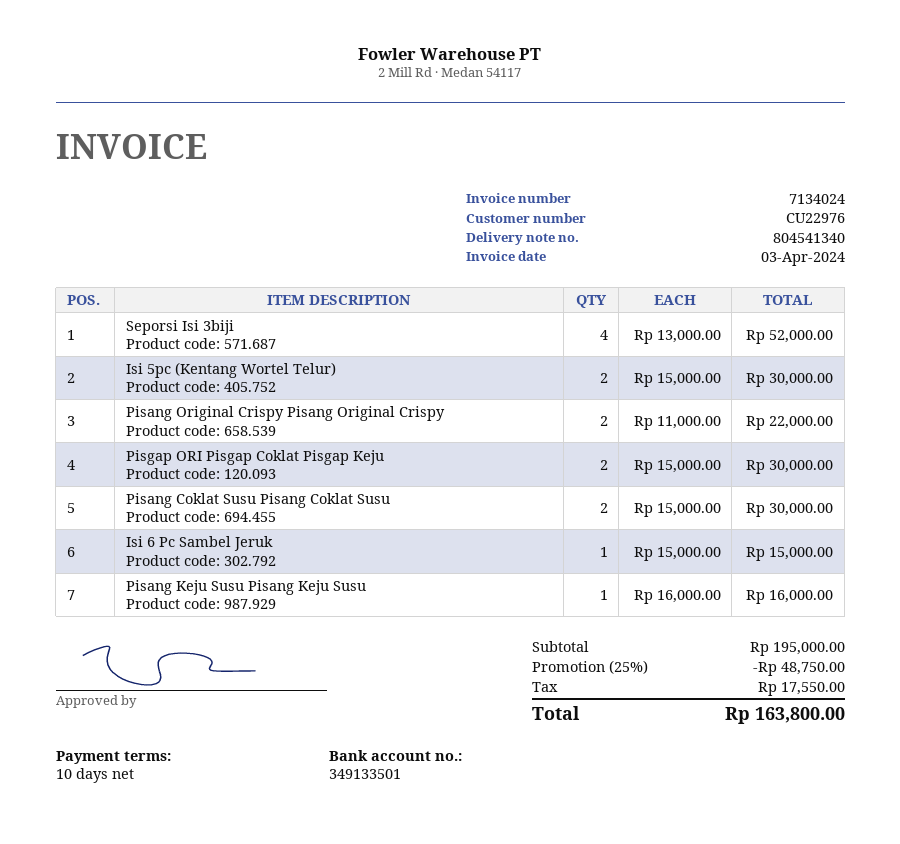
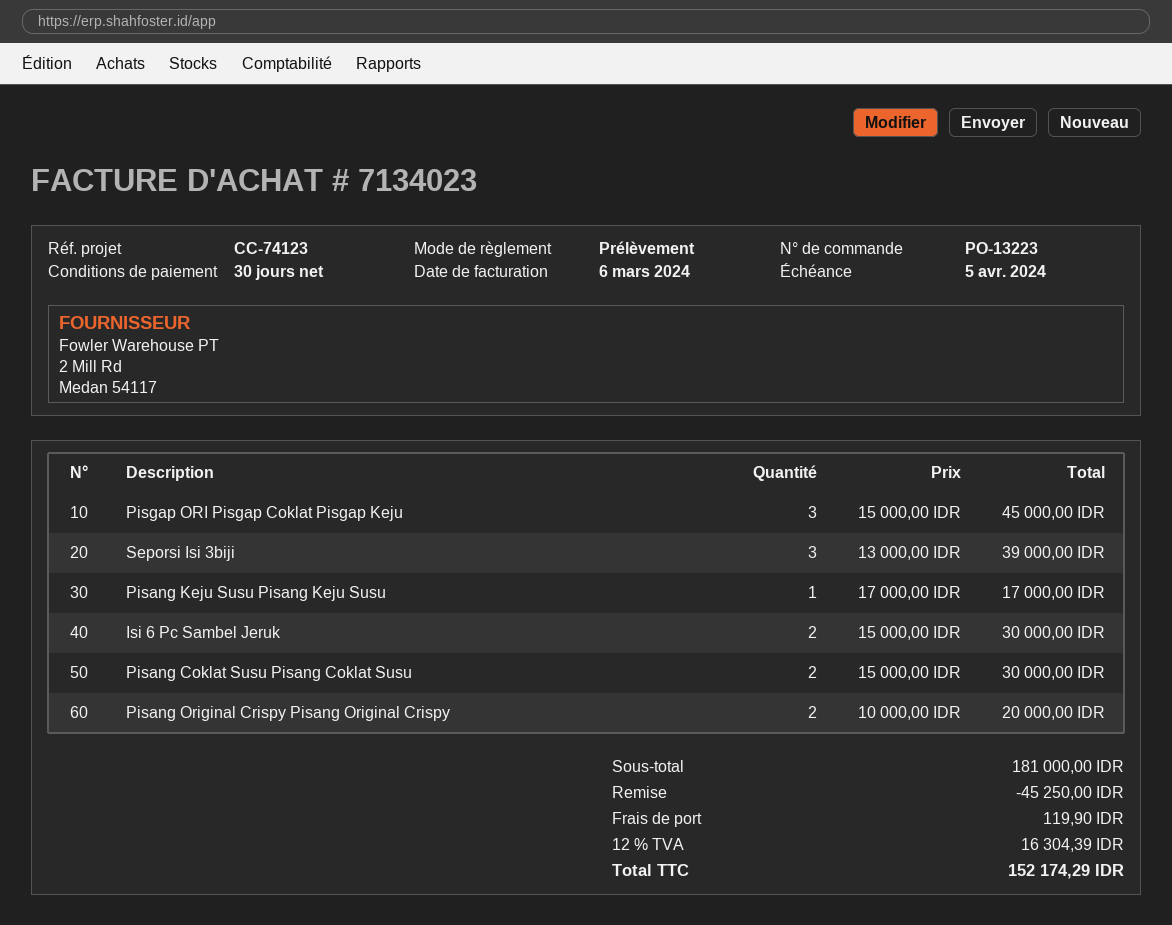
invoice number: 7134024 -> 7134023
invoice date: 2024-04-03 -> 2024-03-06
payment terms: 10 days -> 30 days
Seporsi Isi 3biji: 4 x 13000.00 = 52000.00 -> 3 x 13000.00 = 39000.00
Isi 5pc (Kentang Wortel Telur): 2 x 15000.00 = 30000.00 -> none
Pisang Original Crispy Pisang Original Crispy: 2 x 11000.00 = 22000.00 -> 2 x 10000.00 = 20000.00
Pisgap ORI Pisgap Coklat Pisgap Keju: 2 x 15000.00 = 30000.00 -> 3 x 15000.00 = 45000.00
Isi 6 Pc Sambel Jeruk: 1 x 15000.00 = 15000.00 -> 2 x 15000.00 = 30000.00
Pisang Keju Susu Pisang Keju Susu: 1 x 16000.00 = 16000.00 -> 1 x 17000.00 = 17000.00
subtotal: 195000.00 -> 181000.00
discount: 48750.00 -> 45250.00
shipping: none -> 119.90
tax: 17550.00 -> 16304.39
total: 163800.00 -> 152174.29

